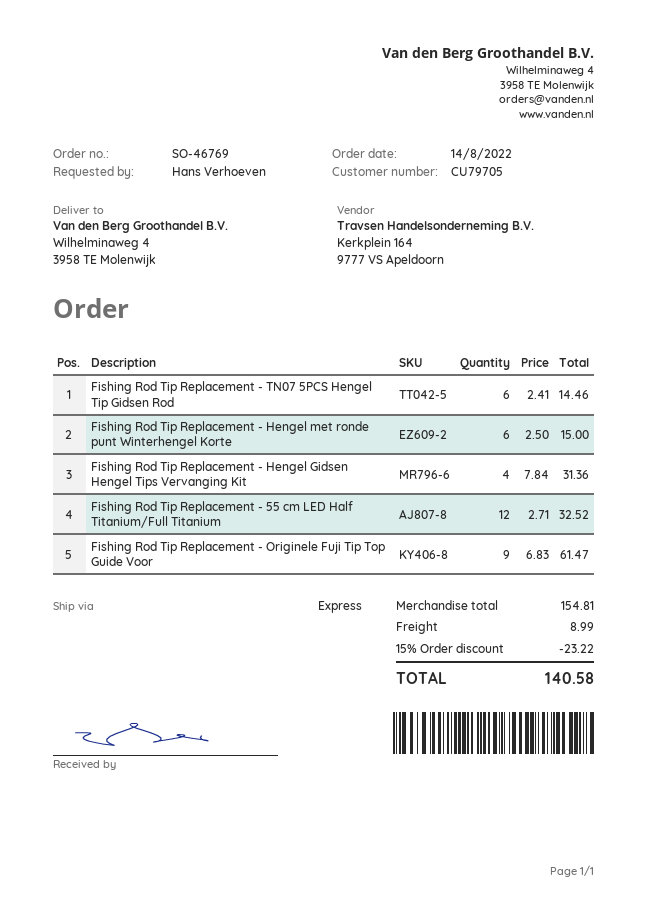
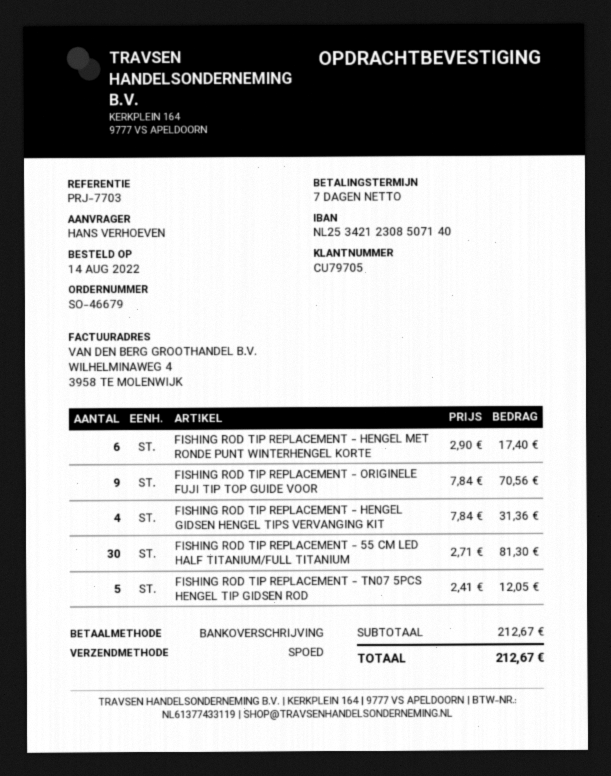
order number: SO-46769 -> SO-46679
Fishing Rod Tip Replacement - TN07 5PCS Hengel Tip Gidsen Rod: 6 x 2.41 = 14.46 -> 5 x 2.41 = 12.05
Fishing Rod Tip Replacement - Hengel met ronde punt Winterhengel Korte: 6 x 2.50 = 15.00 -> 6 x 2.90 = 17.40
Fishing Rod Tip Replacement - 55 cm LED Half Titanium/Full Titanium: 12 x 2.71 = 32.52 -> 30 x 2.71 = 81.30
Fishing Rod Tip Replacement - Originele Fuji Tip Top Guide Voor: 9 x 6.83 = 61.47 -> 9 x 7.84 = 70.56
subtotal: 154.81 -> 212.67
discount: 15% = 23.22 -> none
shipping: 8.99 -> none
total: 140.58 -> 212.67

